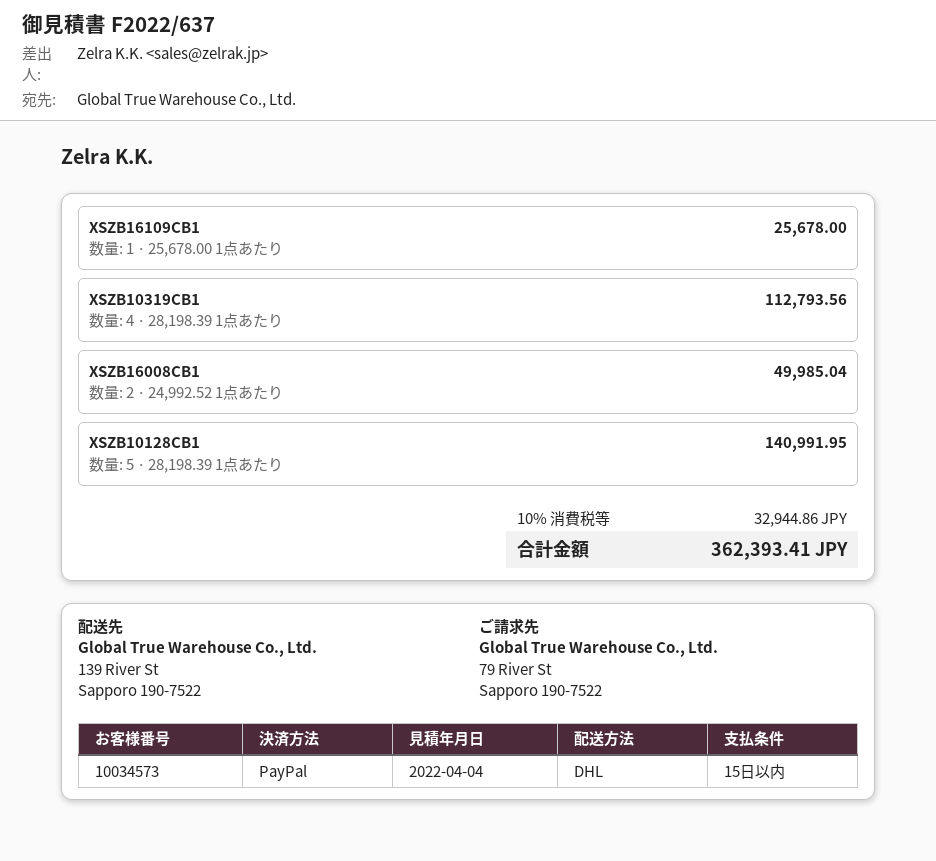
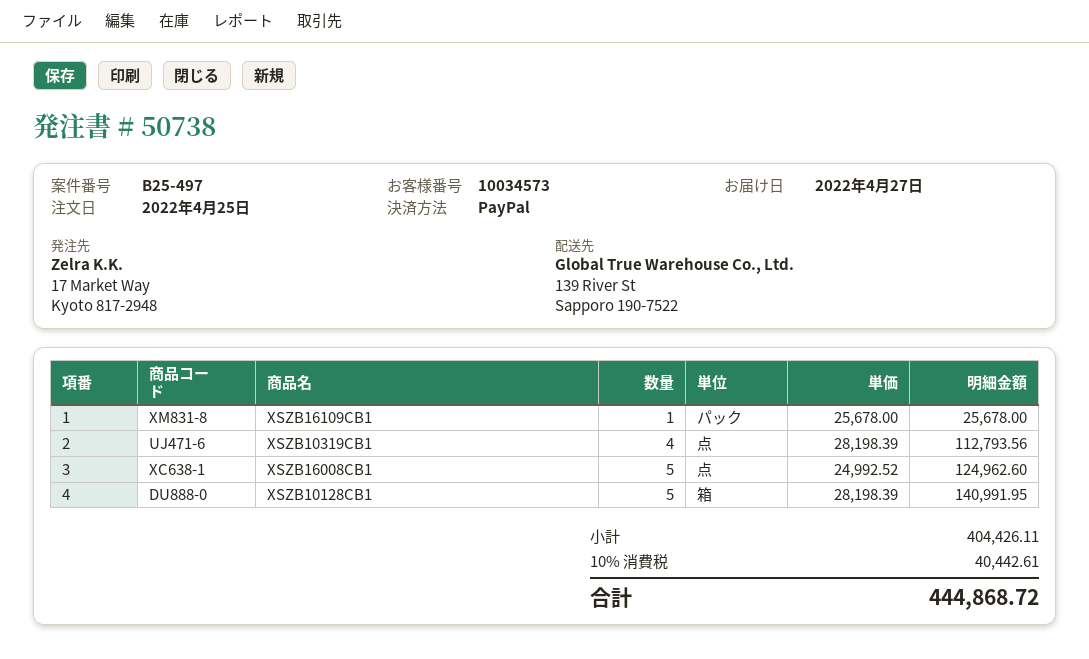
XSZB16008CB1: 2 x 24992.52 = 49985.04 -> 5 x 24992.52 = 124962.60
tax: 10% = 32944.86 -> 10% = 40442.61
total: 362393.41 -> 444868.72

